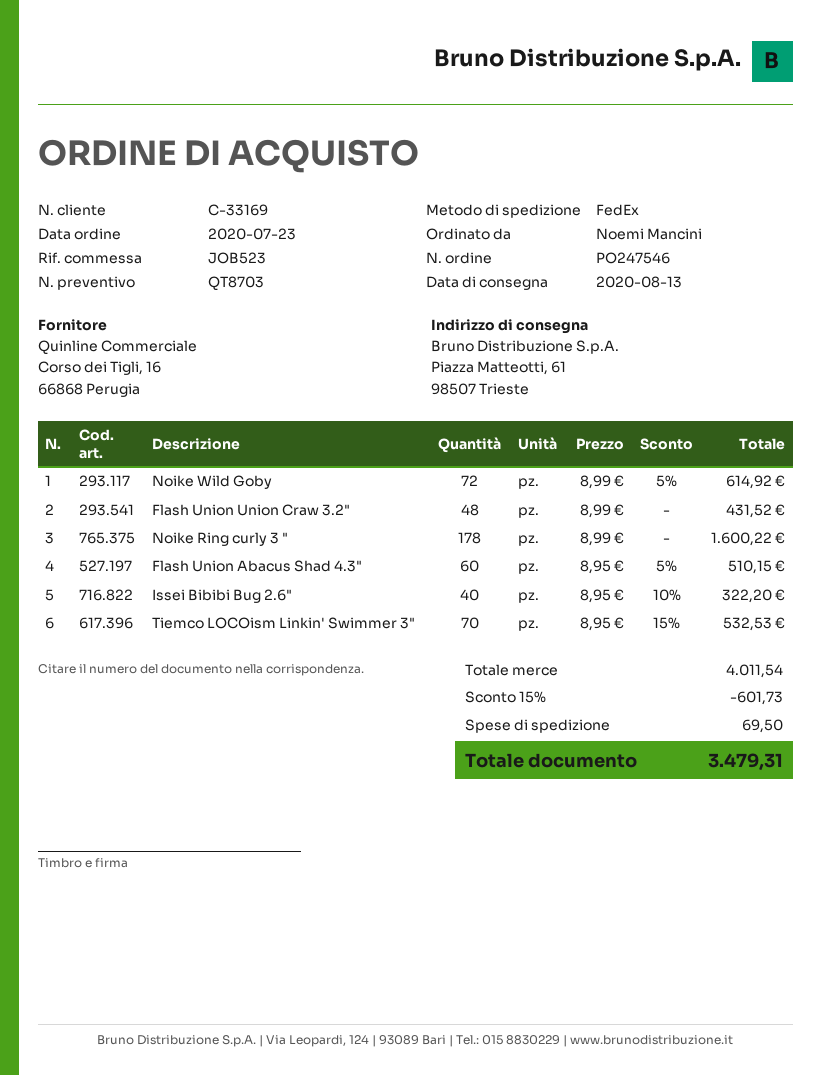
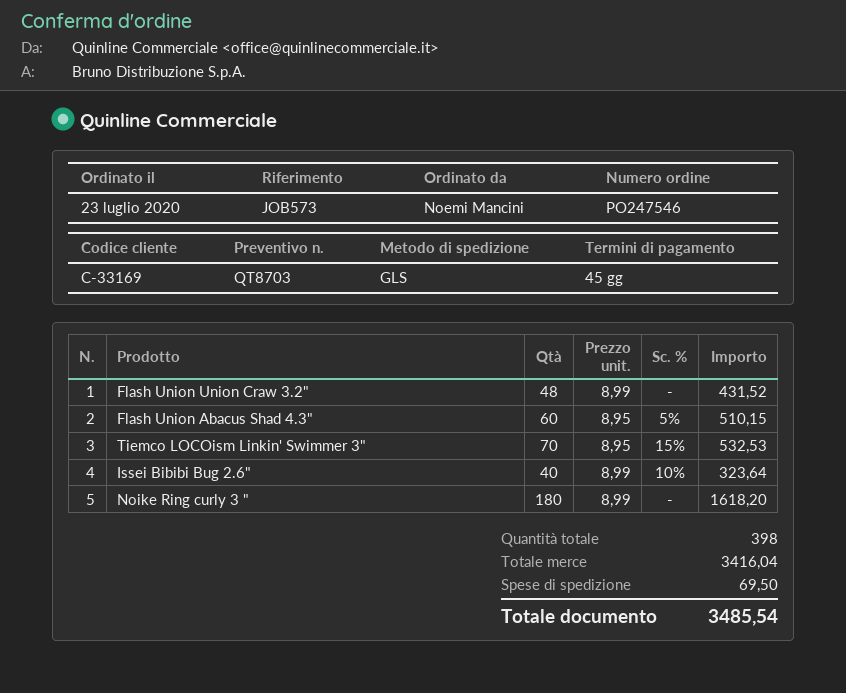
reference: JOB523 -> JOB573
shipping method: FedEx -> GLS
Noike Wild Goby: 72 x 8.99 - 5% = 614.92 -> none
Noike Ring curly 3 ": 178 x 8.99 = 1600.22 -> 180 x 8.99 = 1618.20
Issei Bibibi Bug 2.6": 40 x 8.95 - 10% = 322.20 -> 40 x 8.99 - 10% = 323.64
subtotal: 4011.54 -> 3416.04
discount: 15% = 601.73 -> none
total: 3479.31 -> 3485.54

